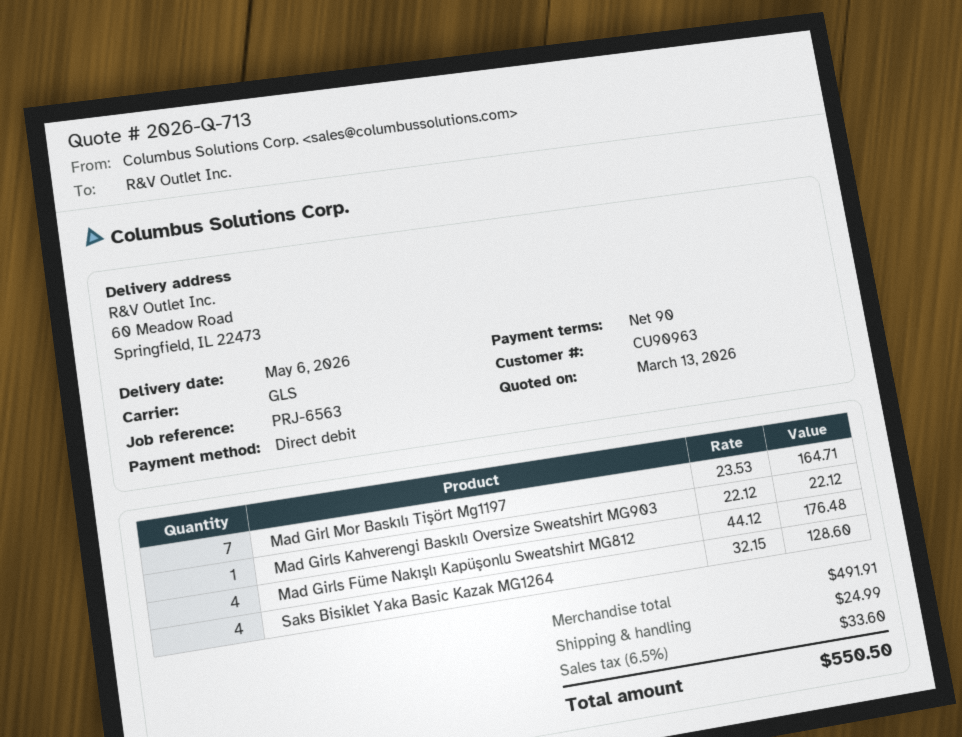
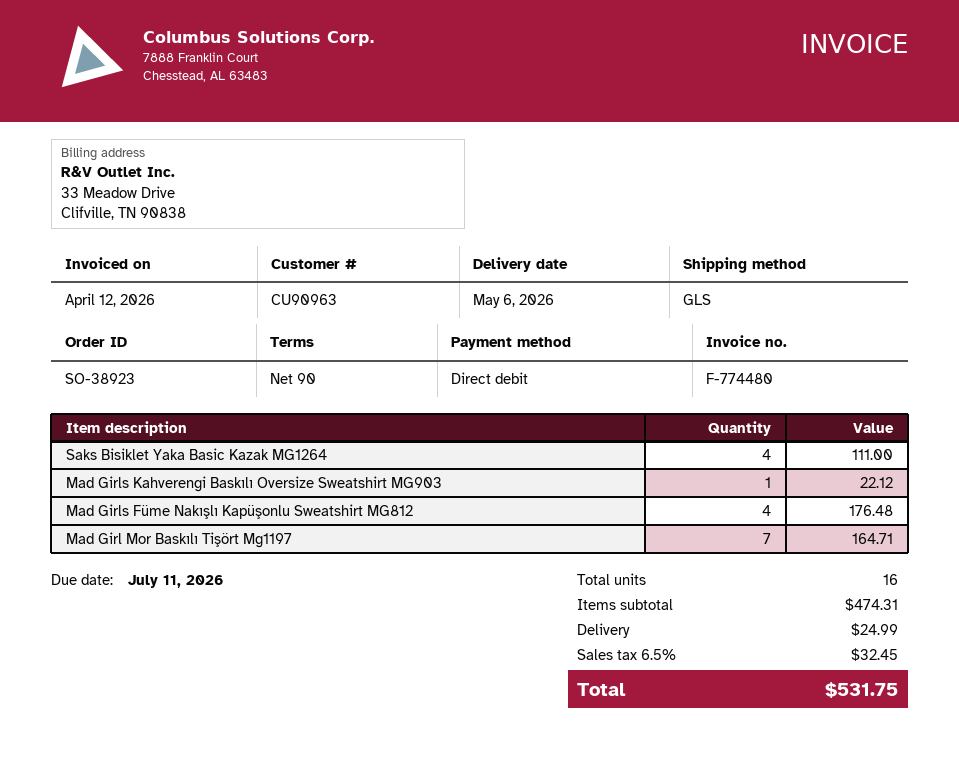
Saks Bisiklet Yaka Basic Kazak MG1264: 4 for 128.60 -> 4 for 111.00
subtotal: 491.91 -> 474.31
tax: 6.5% = 33.60 -> 6.5% = 32.45
total: 550.50 -> 531.75

